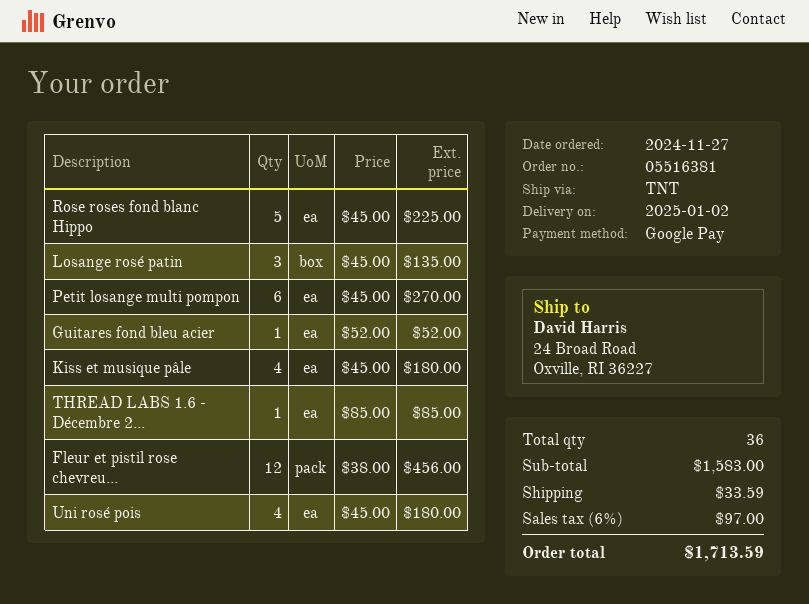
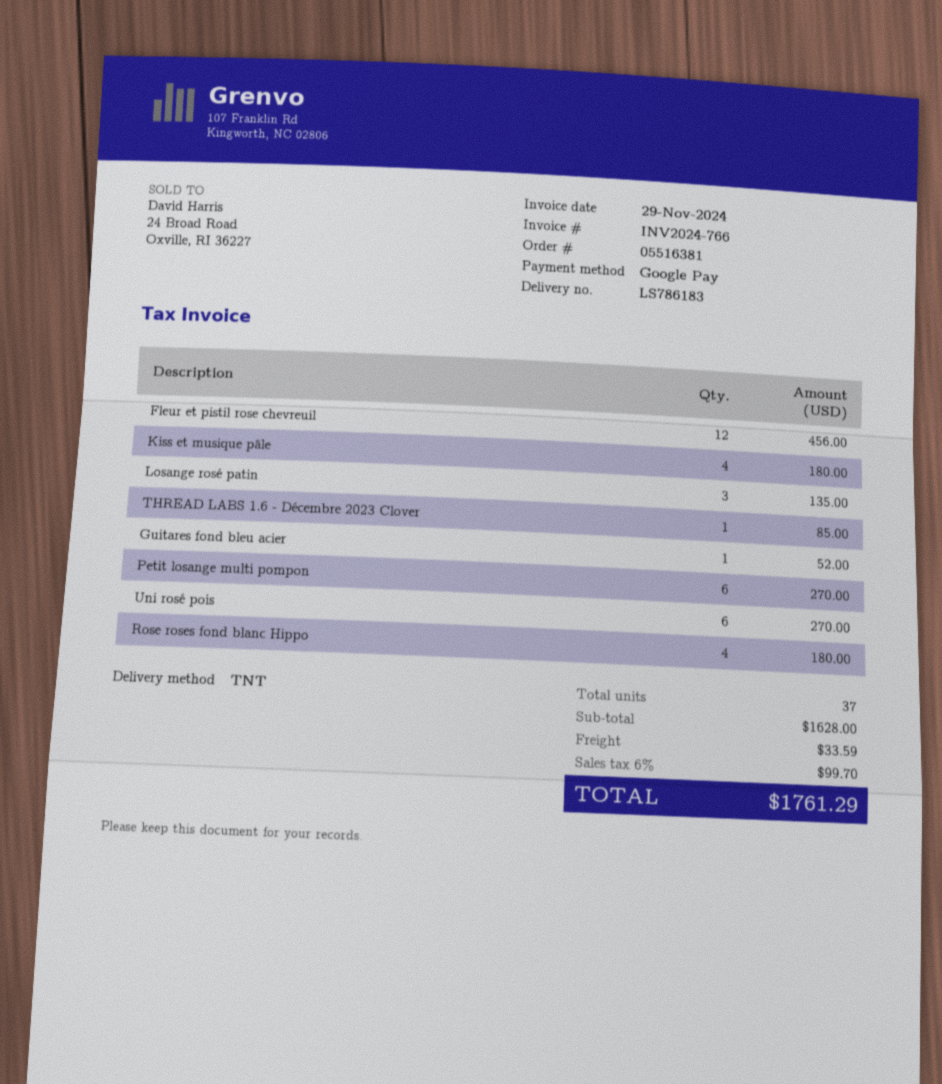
Rose roses fond blanc Hippo: 5 for 225.00 -> 4 for 180.00
Uni rosé pois: 4 for 180.00 -> 6 for 270.00
total quantity: 36 -> 37
subtotal: 1583.00 -> 1628.00
tax: 6% = 97.00 -> 6% = 99.70
total: 1713.59 -> 1761.29

